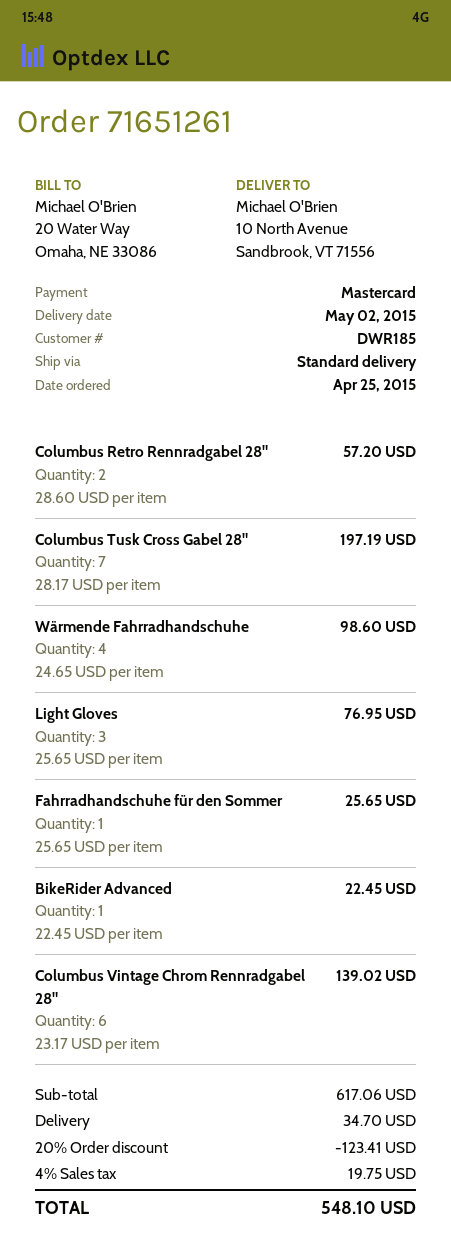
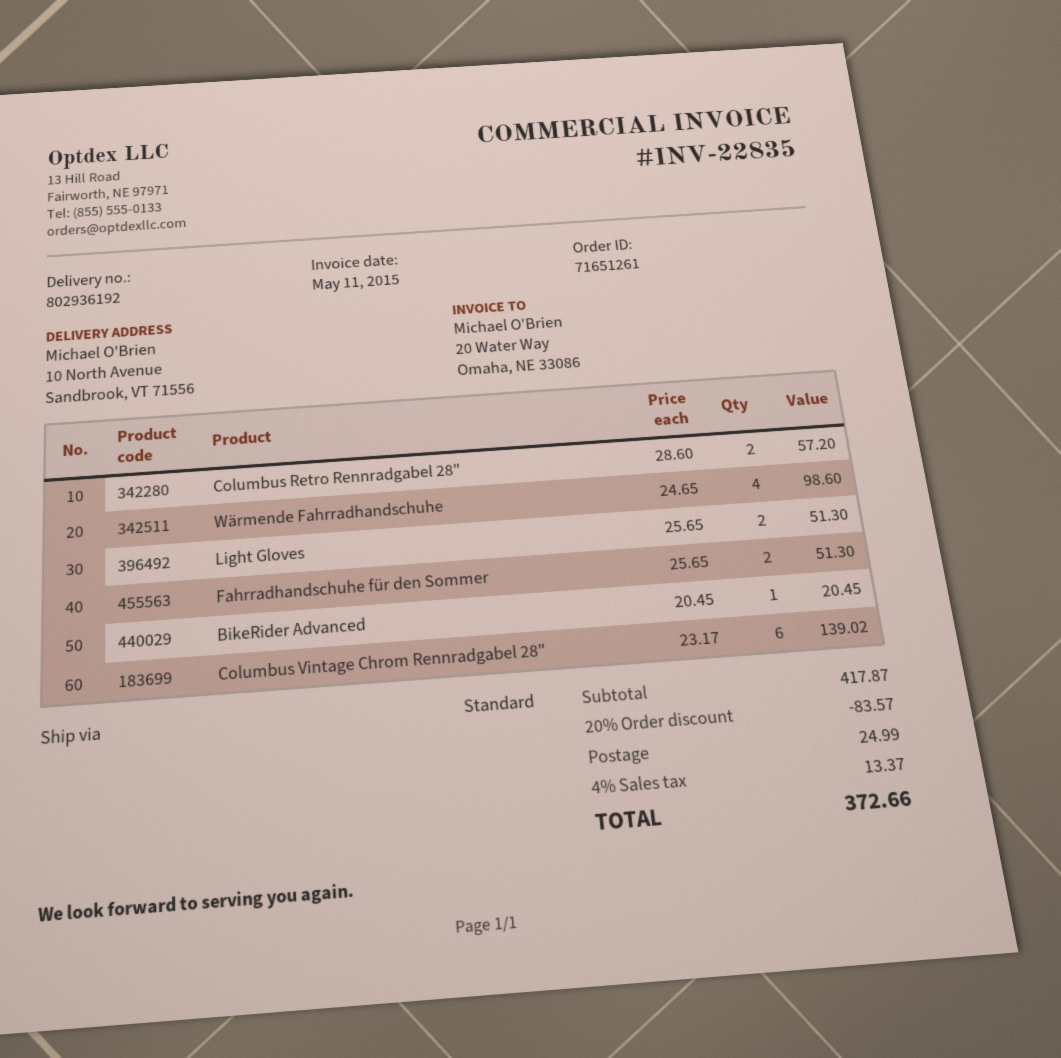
Columbus Tusk Cross Gabel 28": 7 x 28.17 = 197.19 -> none
Light Gloves: 3 x 25.65 = 76.95 -> 2 x 25.65 = 51.30
Fahrradhandschuhe für den Sommer: 1 x 25.65 = 25.65 -> 2 x 25.65 = 51.30
BikeRider Advanced: 1 x 22.45 = 22.45 -> 1 x 20.45 = 20.45
subtotal: 617.06 -> 417.87
discount: 20% = 123.41 -> 20% = 83.57
shipping: 34.70 -> 24.99
tax: 4% = 19.75 -> 4% = 13.37
total: 548.10 -> 372.66

